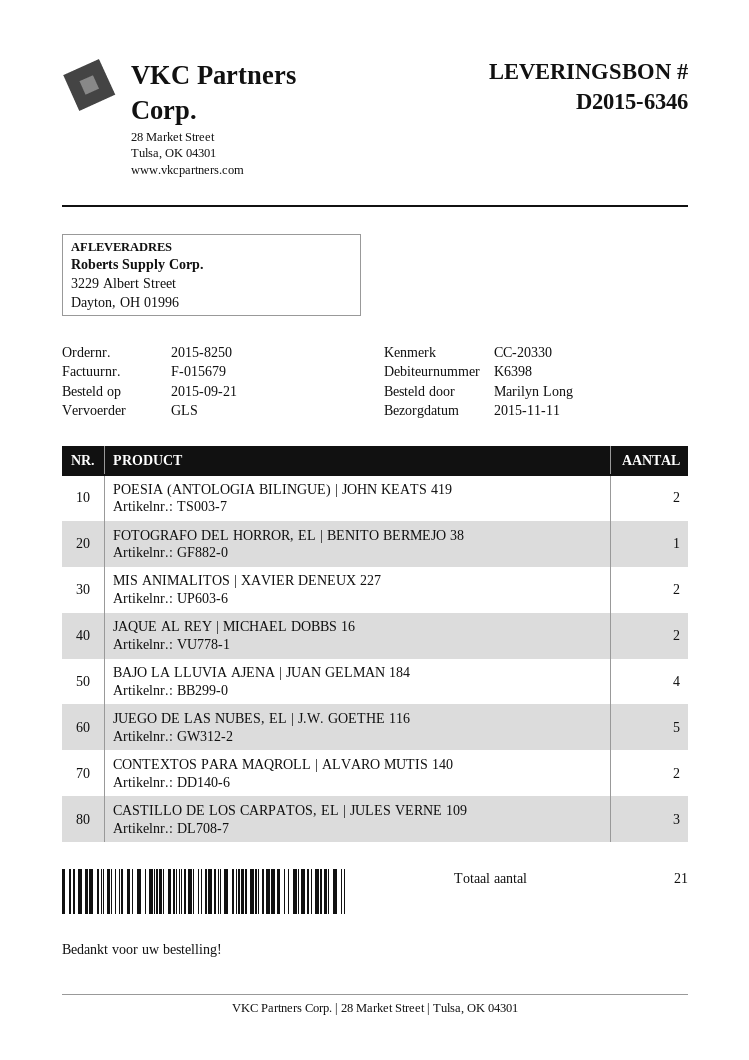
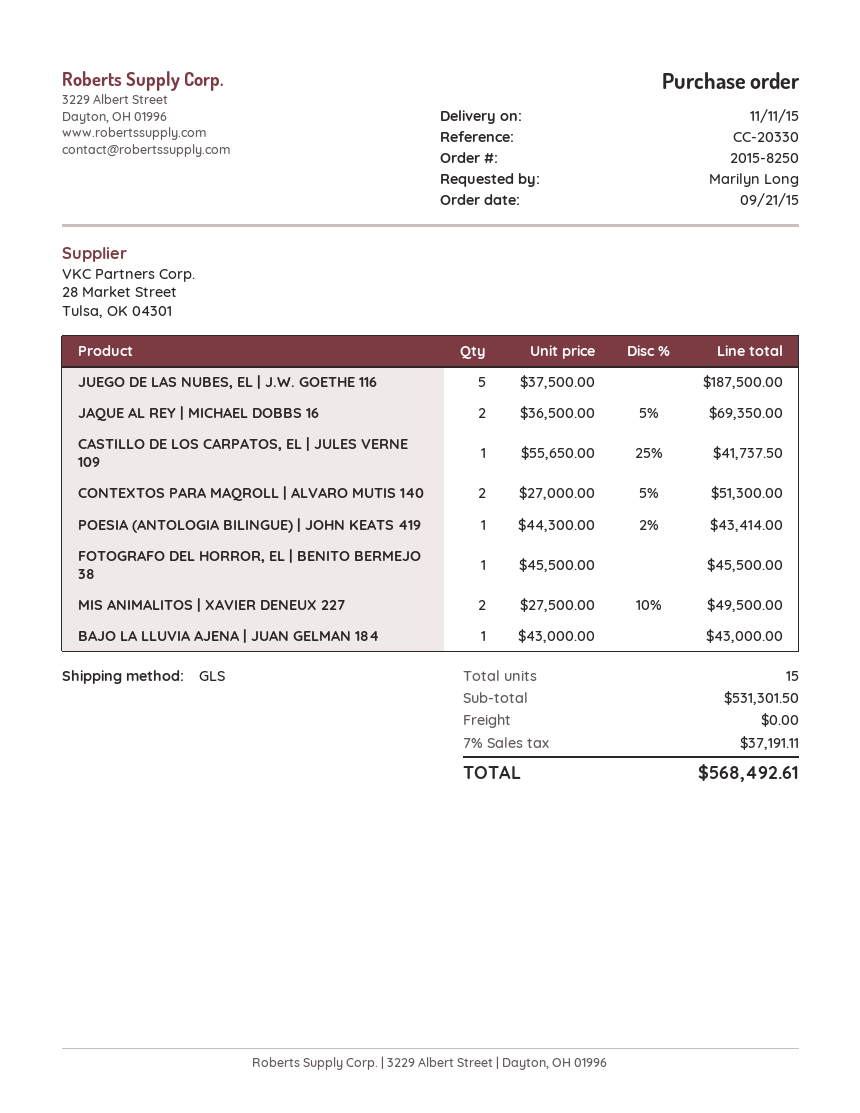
POESIA (ANTOLOGIA BILINGUE) | JOHN KEATS 419: 2 -> 1
BAJO LA LLUVIA AJENA | JUAN GELMAN 184: 4 -> 1
CASTILLO DE LOS CARPATOS, EL | JULES VERNE 109: 3 -> 1
total quantity: 21 -> 15

